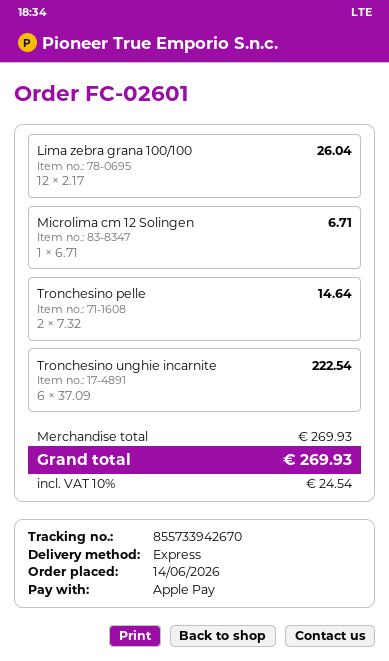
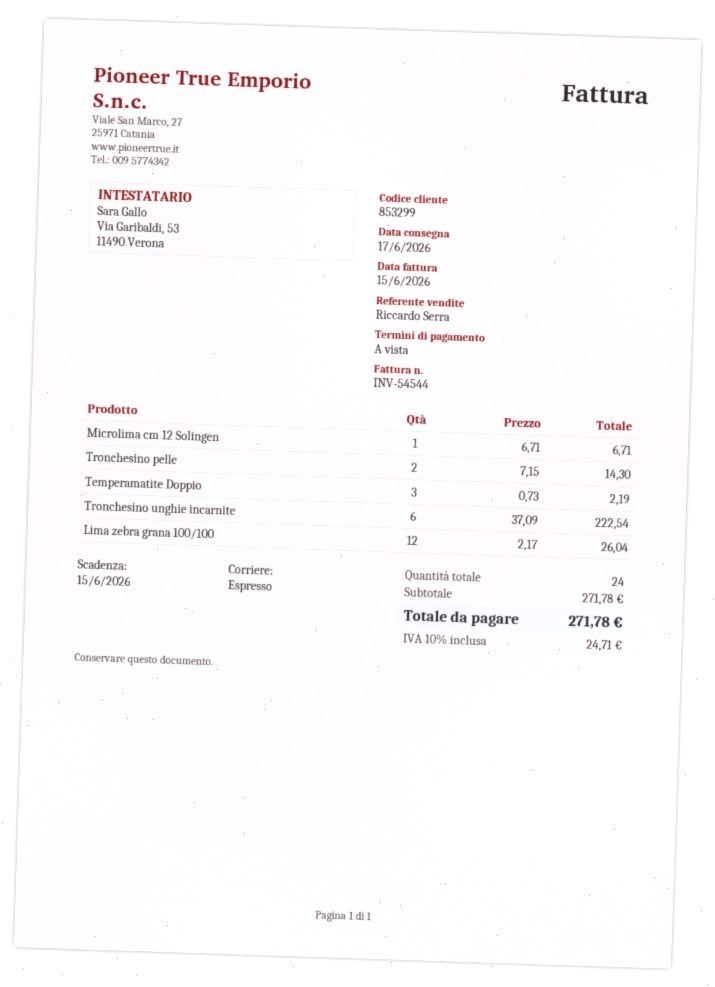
Tronchesino pelle: 2 x 7.32 = 14.64 -> 2 x 7.15 = 14.30
Temperamatite Doppio: none -> 3 x 0.73 = 2.19
subtotal: 269.93 -> 271.78
tax: 10% = 24.54 -> 10% = 24.71
total: 269.93 -> 271.78

